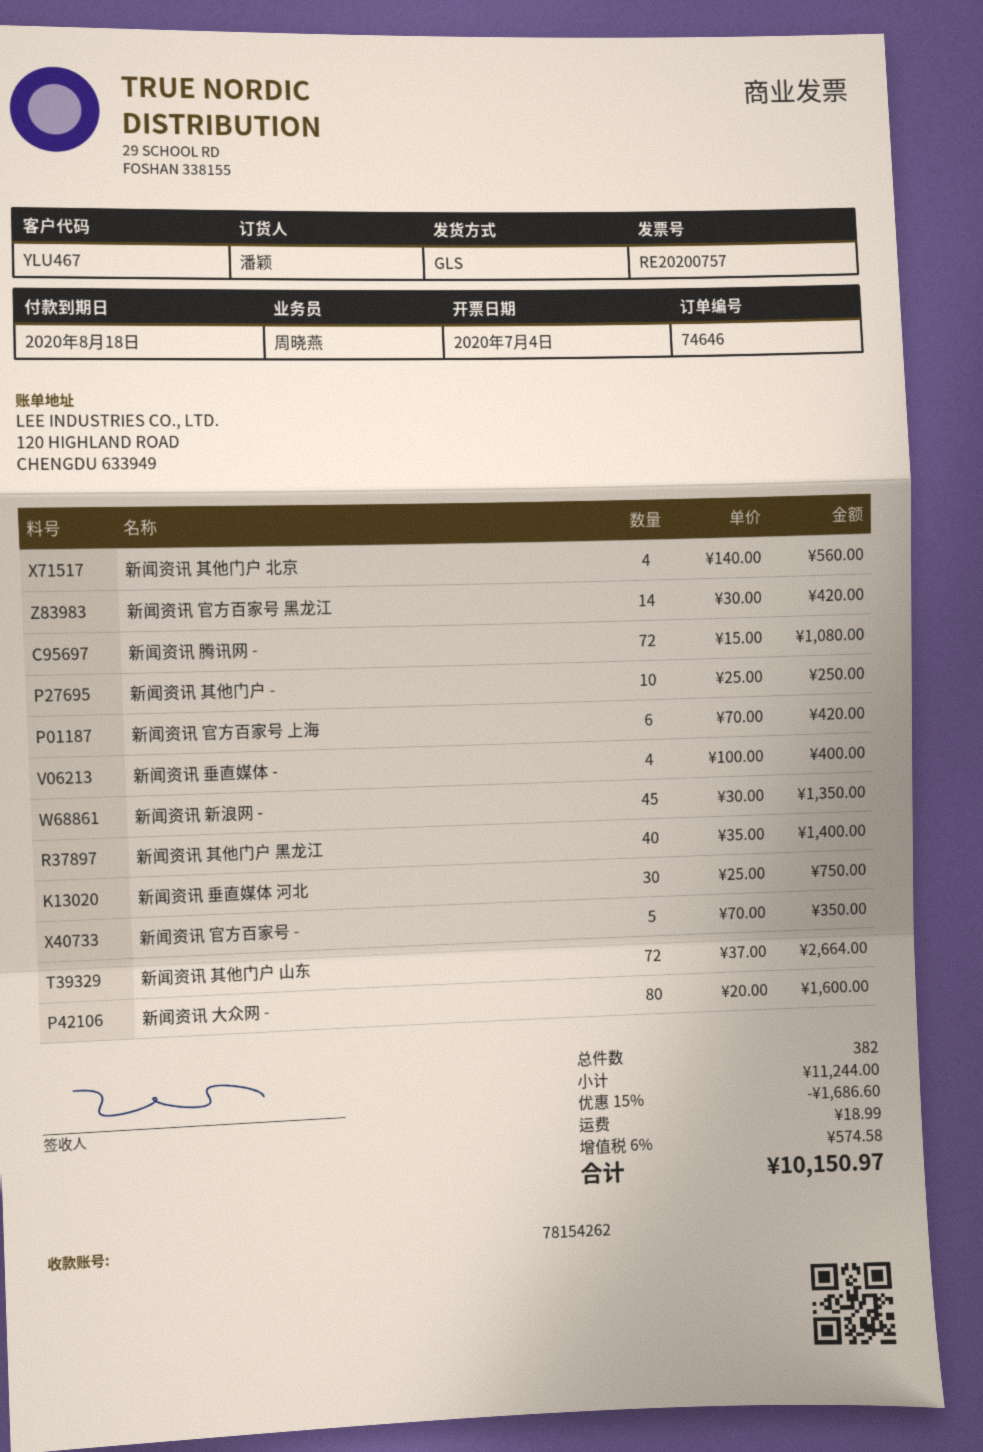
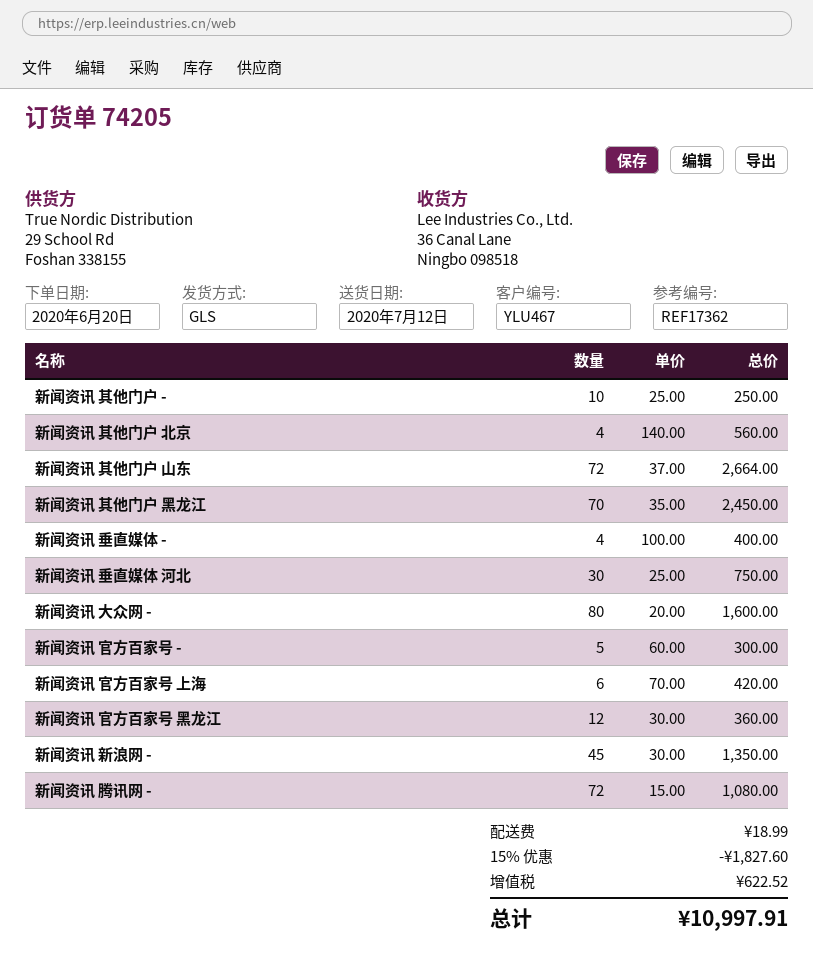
order number: 74646 -> 74205
新闻资讯 官方百家号 黑龙江: 14 x 30.00 = 420.00 -> 12 x 30.00 = 360.00
新闻资讯 其他门户 黑龙江: 40 x 35.00 = 1400.00 -> 70 x 35.00 = 2450.00
新闻资讯 官方百家号 -: 5 x 70.00 = 350.00 -> 5 x 60.00 = 300.00
discount: 15% = 1686.60 -> 15% = 1827.60
tax: 574.58 -> 622.52
total: 10150.97 -> 10997.91

